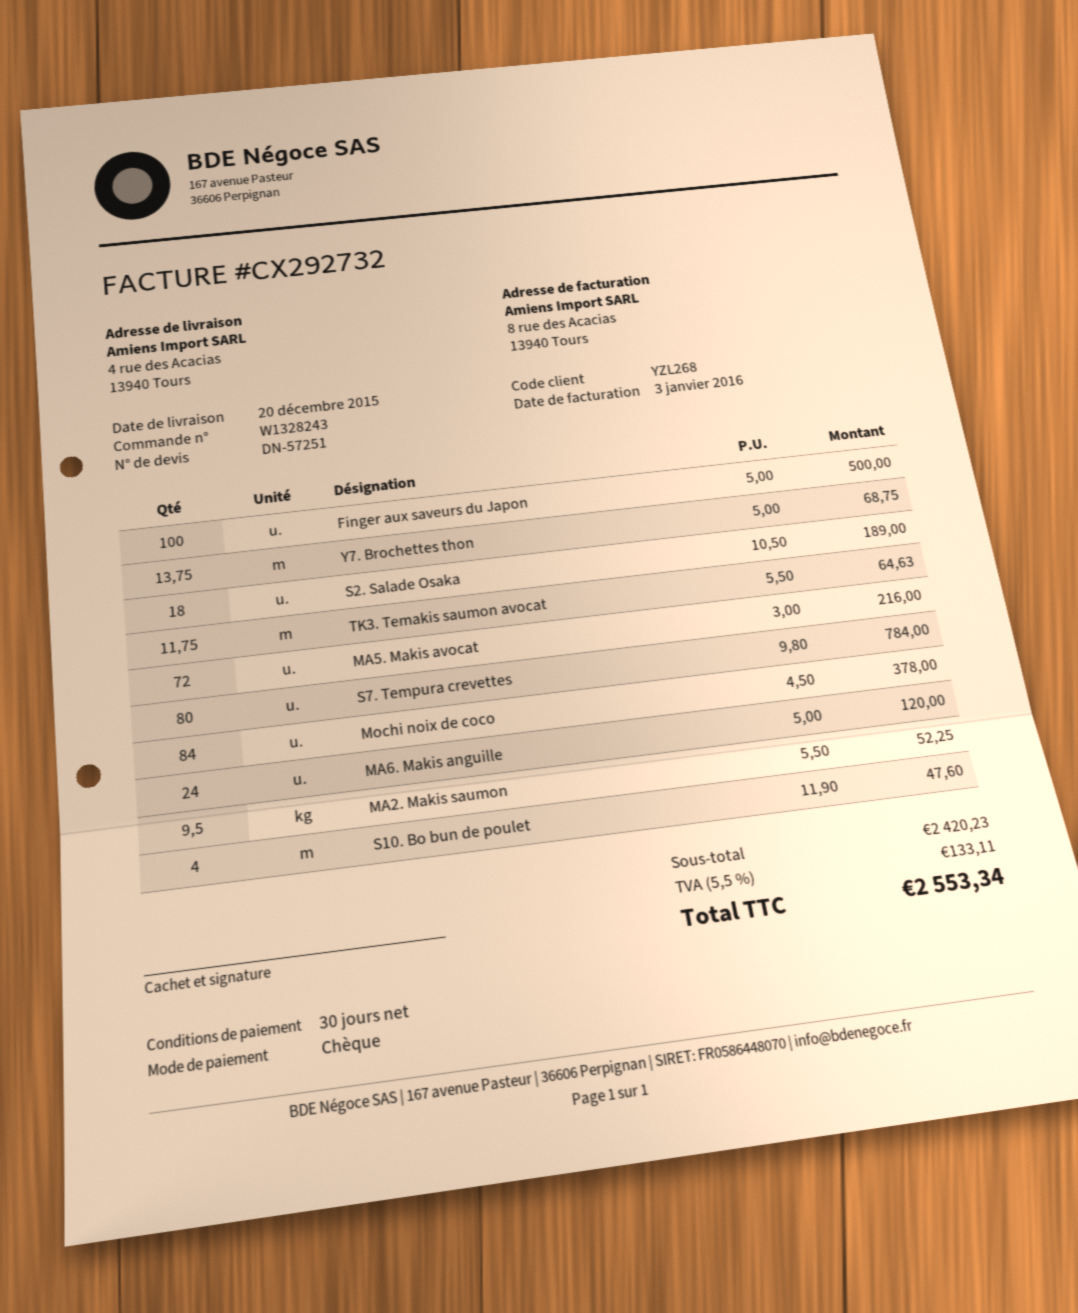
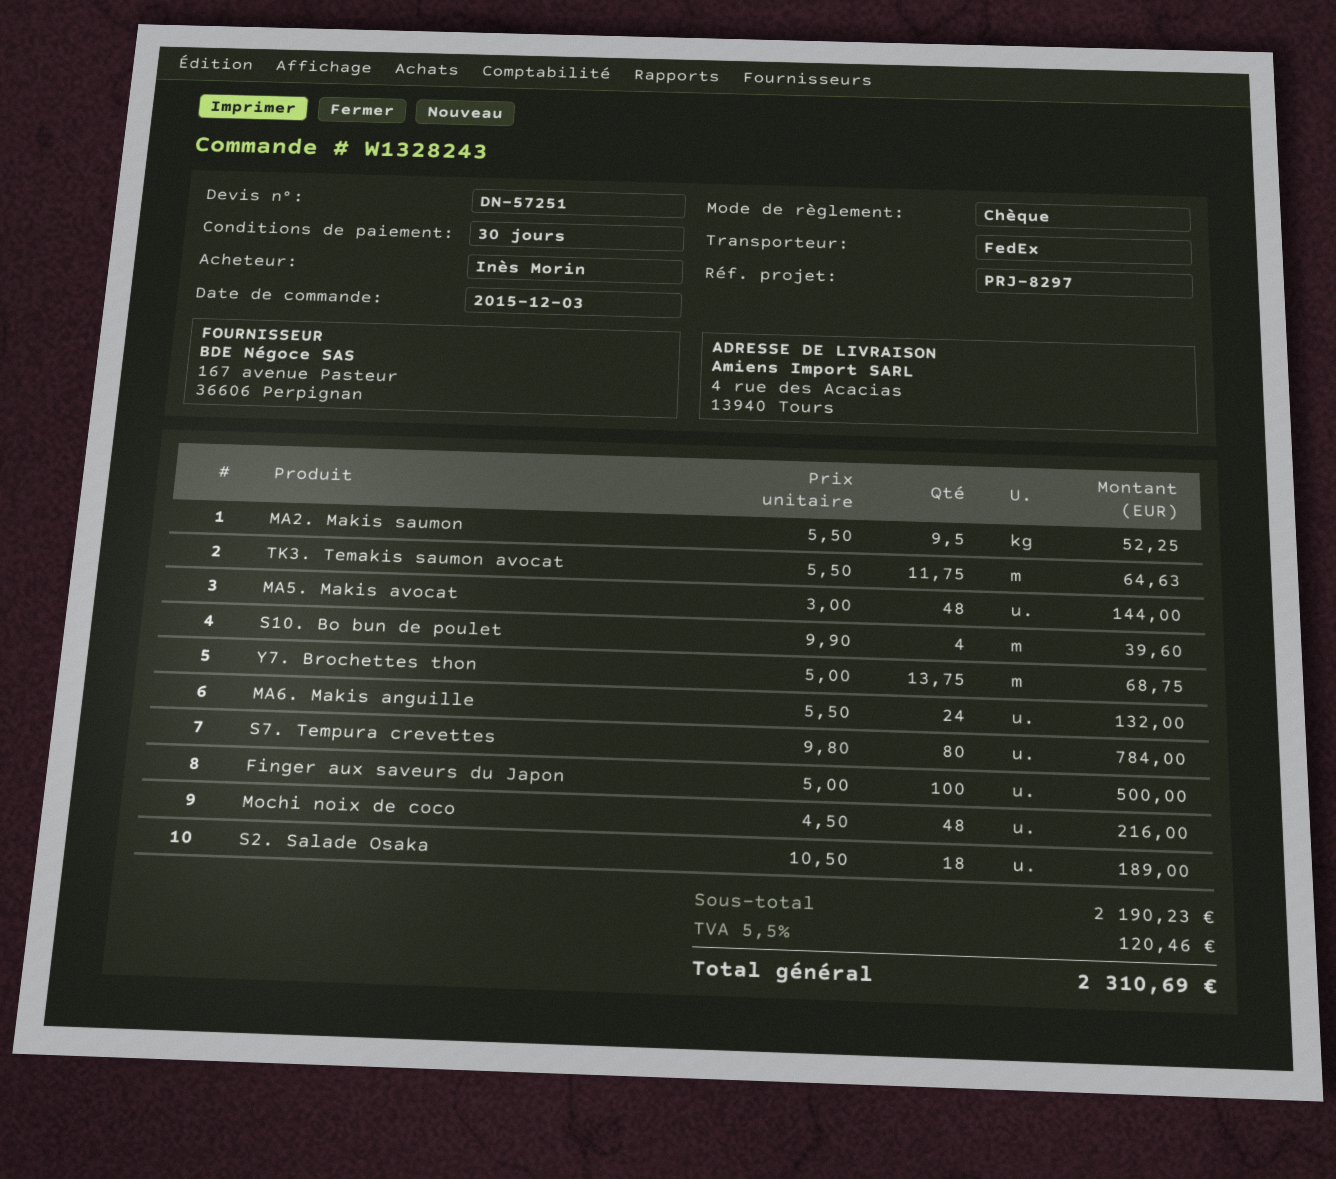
MA5. Makis avocat: 72 x 3.00 = 216.00 -> 48 x 3.00 = 144.00
Mochi noix de coco: 84 x 4.50 = 378.00 -> 48 x 4.50 = 216.00
MA6. Makis anguille: 24 x 5.00 = 120.00 -> 24 x 5.50 = 132.00
S10. Bo bun de poulet: 4 x 11.90 = 47.60 -> 4 x 9.90 = 39.60
subtotal: 2420.23 -> 2190.23
tax: 5.5% = 133.11 -> 5.5% = 120.46
total: 2553.34 -> 2310.69

